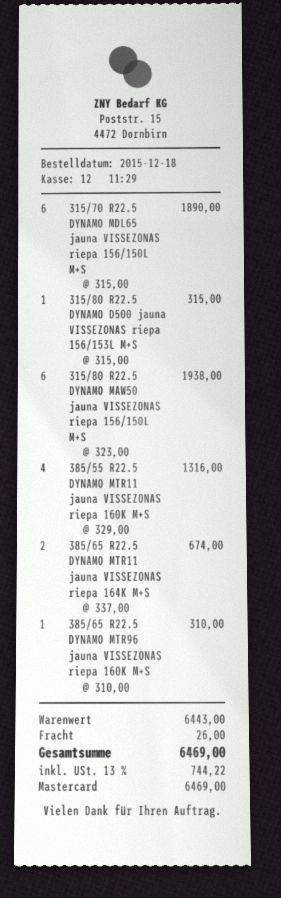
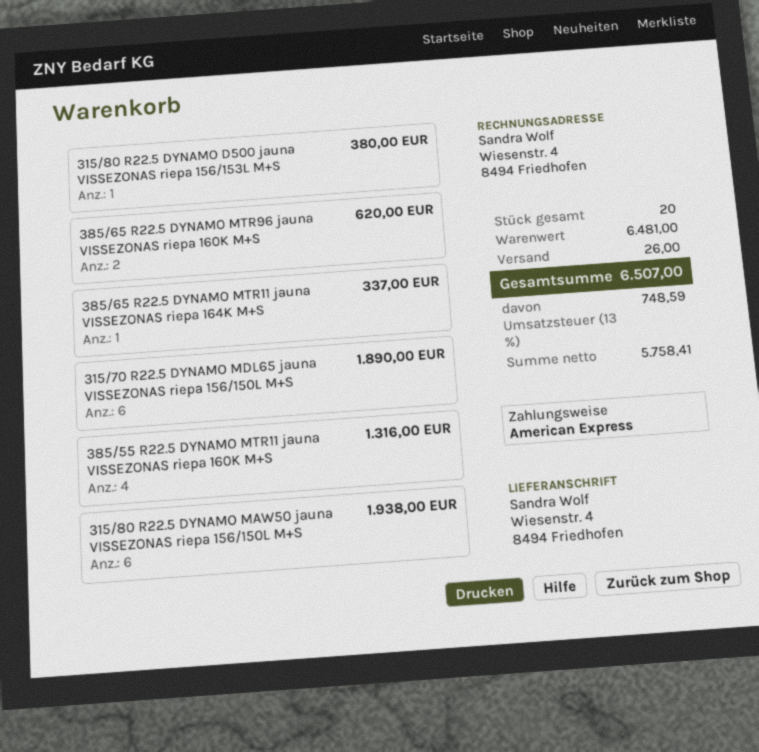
payment method: Mastercard -> American Express
315/80 R22.5 DYNAMO D500 jauna VISSEZONAS riepa 156/153L M+S: 1 for 315.00 -> 1 for 380.00
385/65 R22.5 DYNAMO MTR11 jauna VISSEZONAS riepa 164K M+S: 2 for 674.00 -> 1 for 337.00
385/65 R22.5 DYNAMO MTR96 jauna VISSEZONAS riepa 160K M+S: 1 for 310.00 -> 2 for 620.00
subtotal: 6443.00 -> 6481.00
tax: 13% = 744.22 -> 13% = 748.59
total: 6469.00 -> 6507.00

